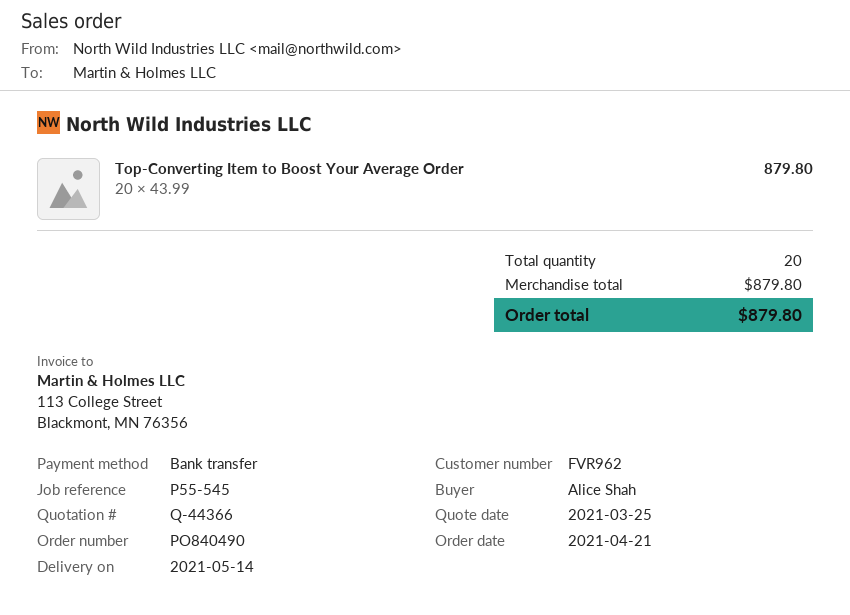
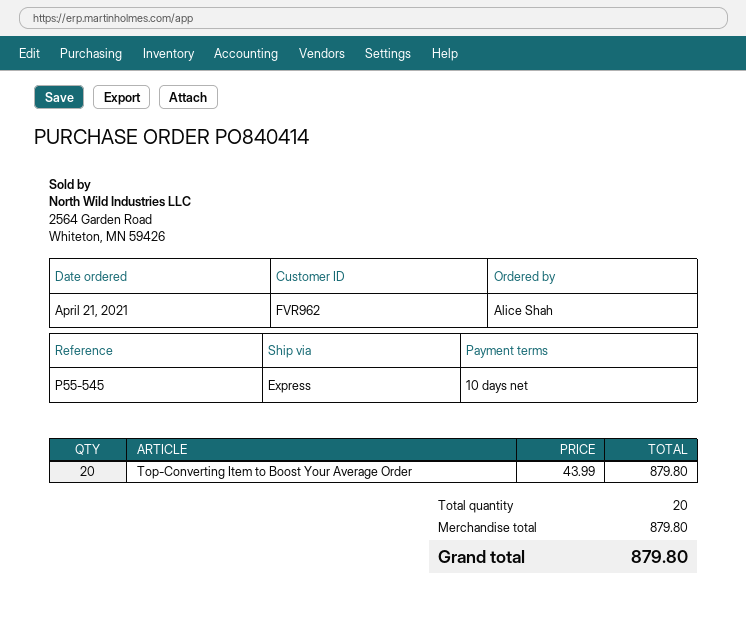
order number: PO840490 -> PO840414

